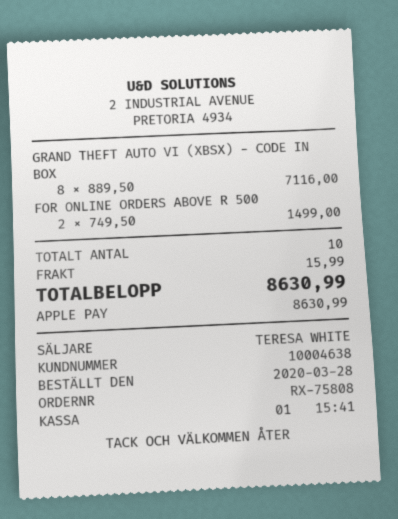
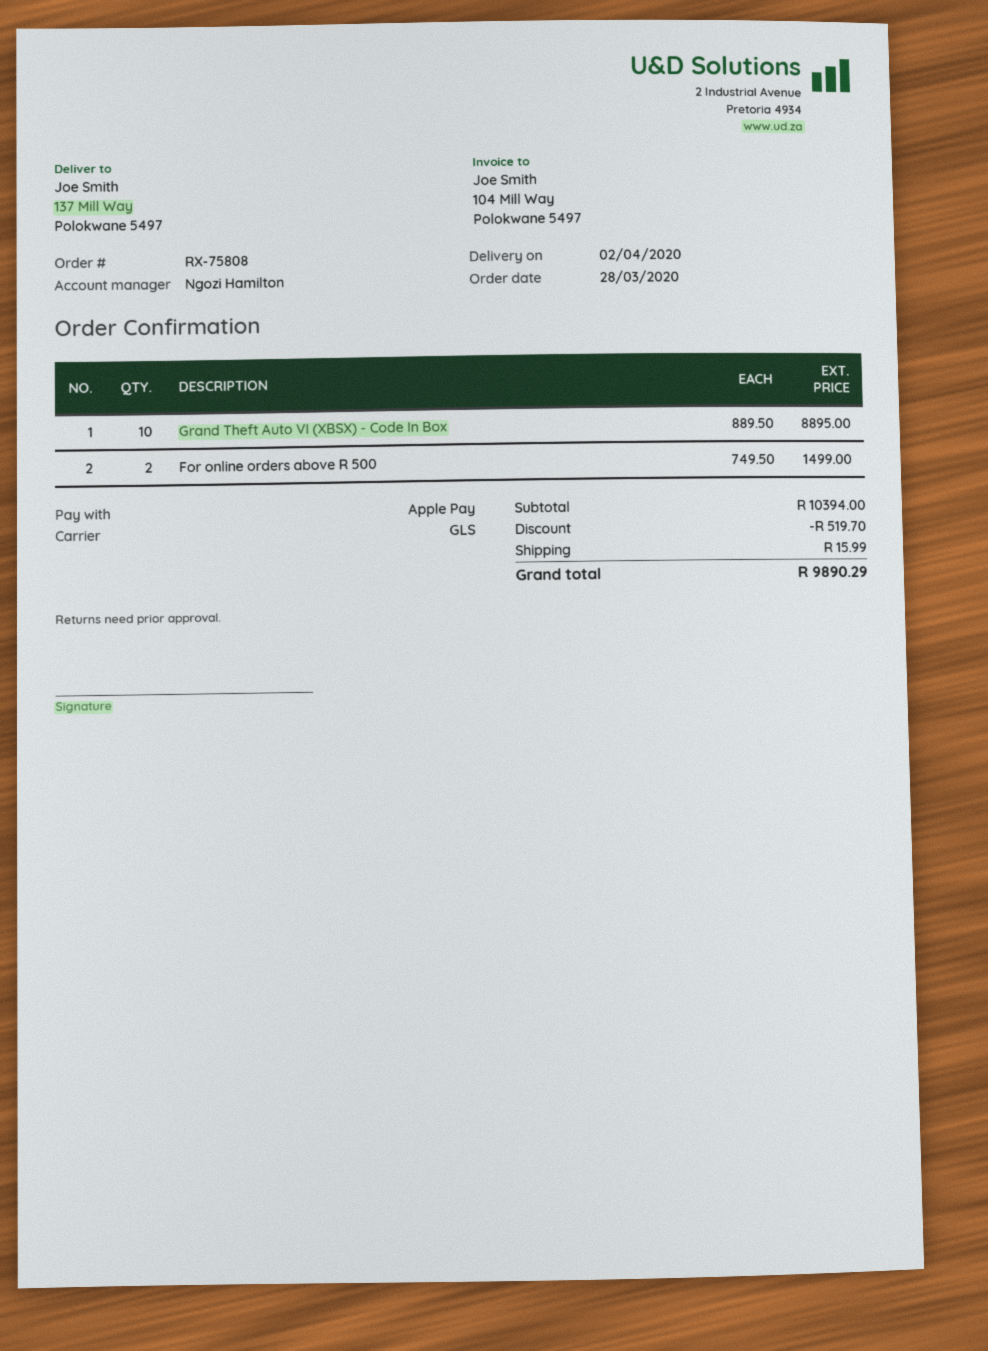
sales rep: TERESA WHITE -> Ngozi Hamilton
GRAND THEFT AUTO VI (XBSX) - CODE IN BOX: 8 x 889.50 = 7116.00 -> 10 x 889.50 = 8895.00
discount: none -> 519.70
total: 8630.99 -> 9890.29

